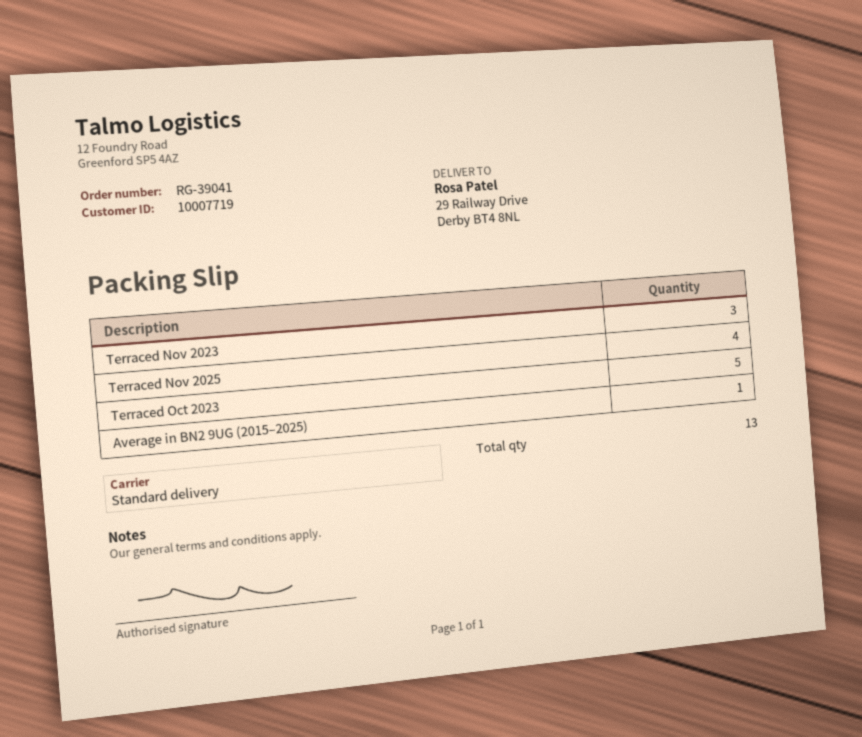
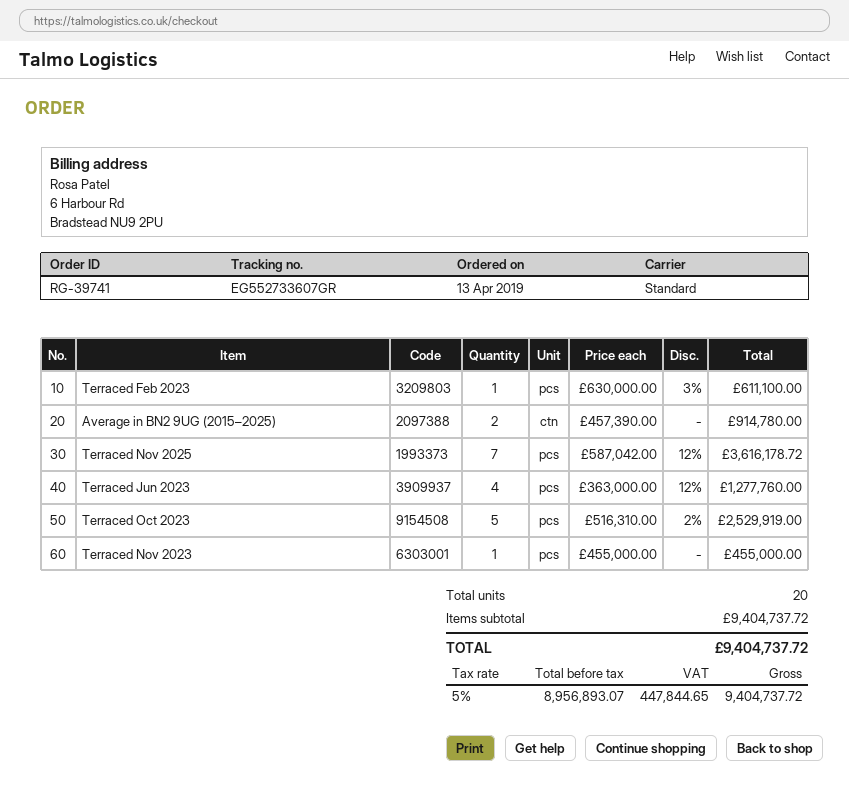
order number: RG-39041 -> RG-39741
Terraced Nov 2023: 3 -> 1
Terraced Nov 2025: 4 -> 7
Average in BN2 9UG (2015–2025): 1 -> 2
Terraced Feb 2023: none -> 1
Terraced Jun 2023: none -> 4
total quantity: 13 -> 20

